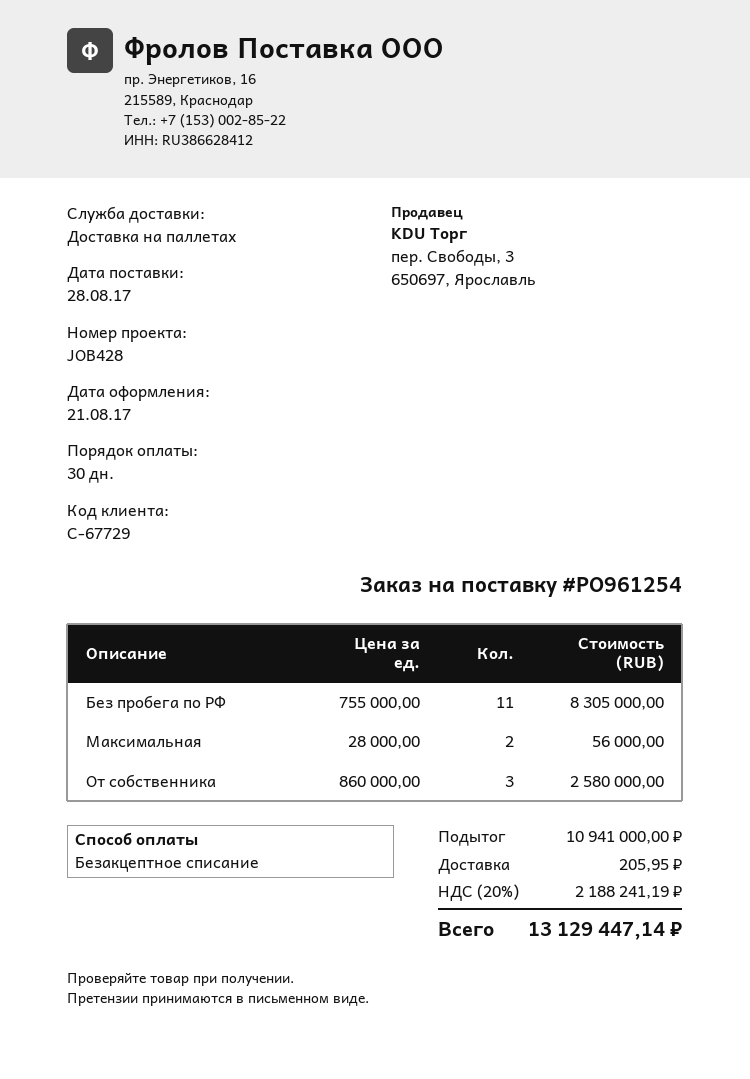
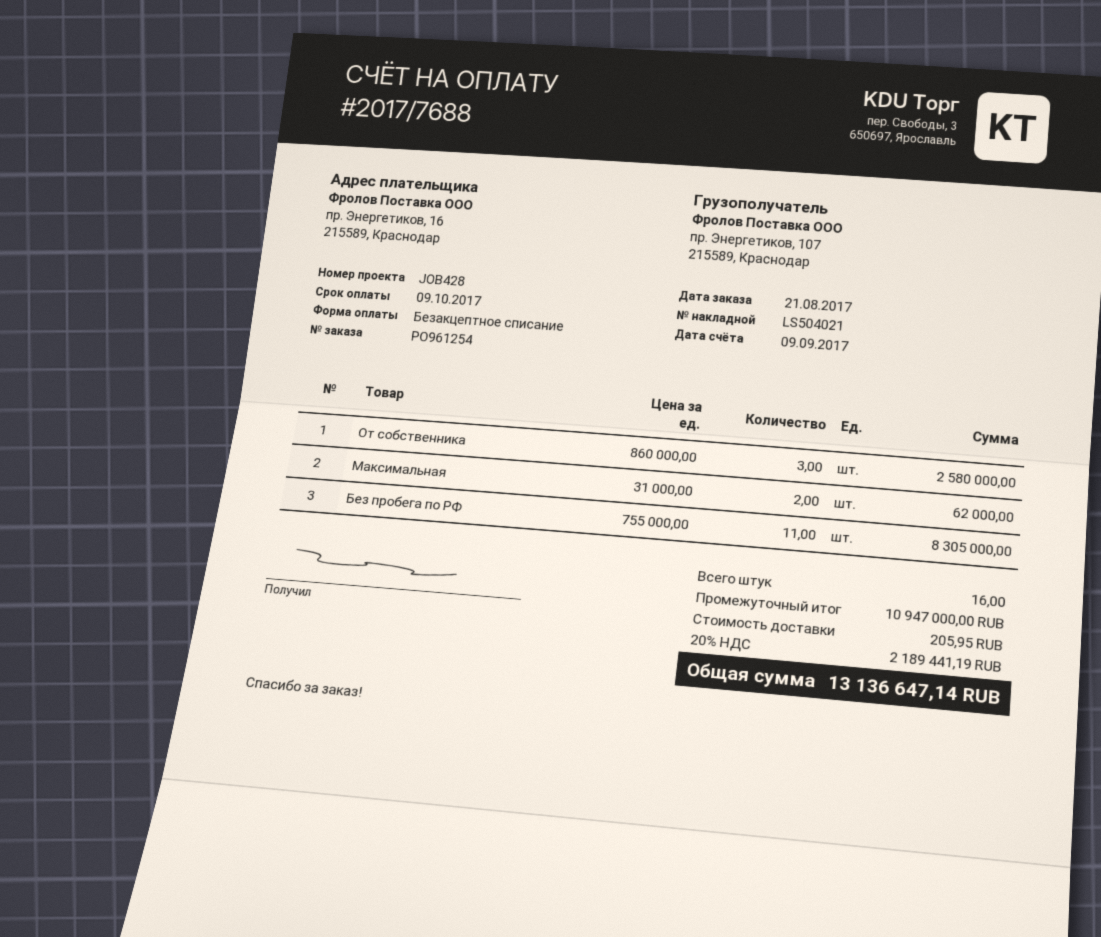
Максимальная: 2 x 28000.00 = 56000.00 -> 2 x 31000.00 = 62000.00
subtotal: 10941000.00 -> 10947000.00
tax: 20% = 2188241.19 -> 20% = 2189441.19
total: 13129447.14 -> 13136647.14

